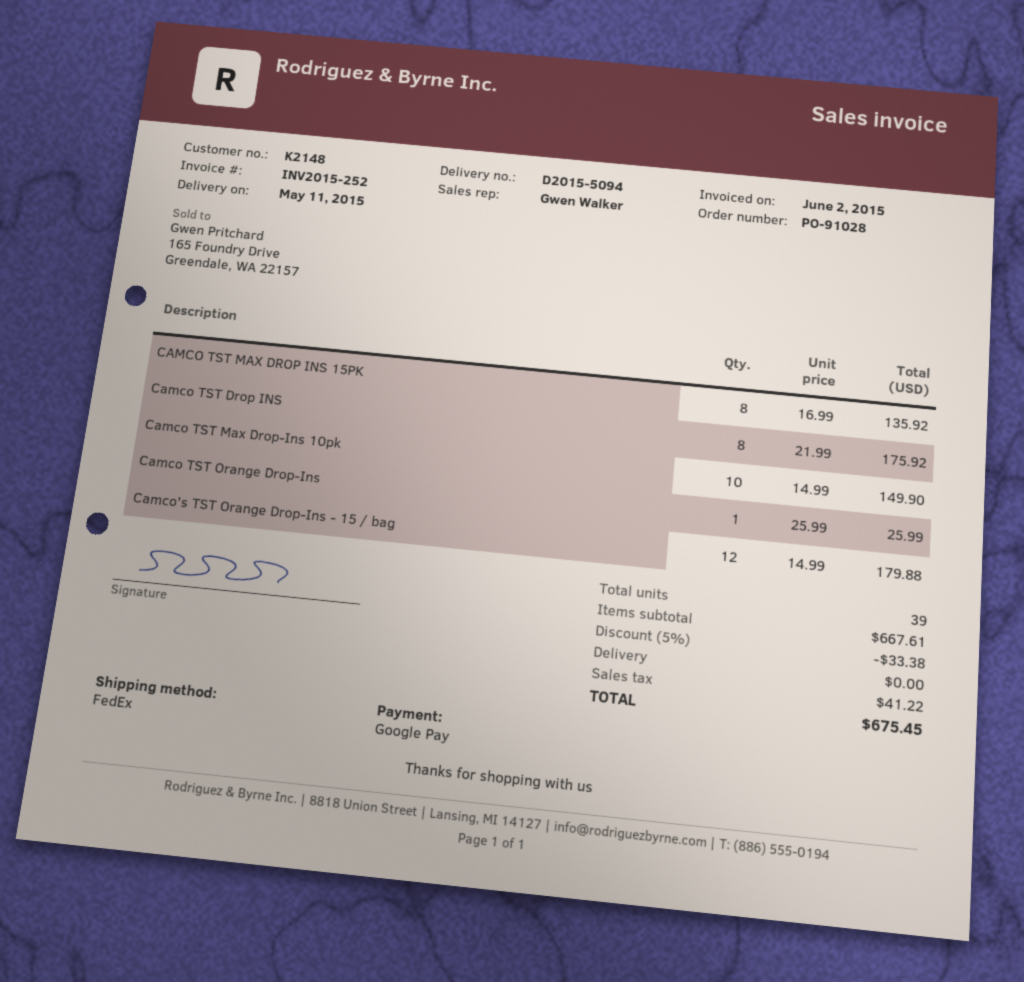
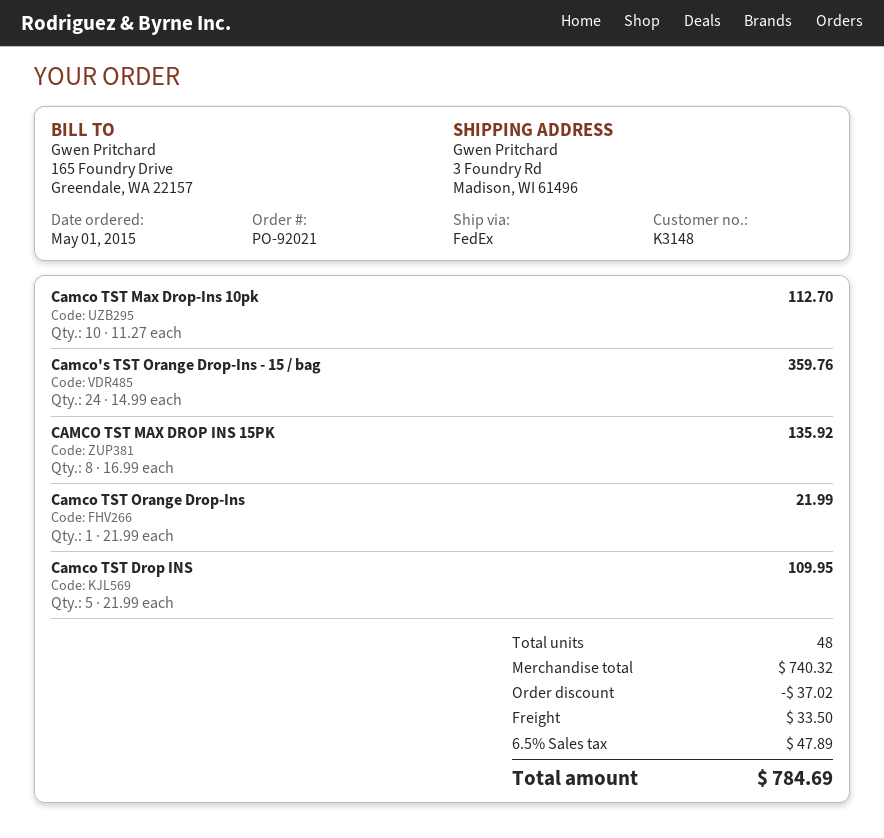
order number: PO-91028 -> PO-92021
customer number: K2148 -> K3148
Camco TST Drop INS: 8 x 21.99 = 175.92 -> 5 x 21.99 = 109.95
Camco TST Max Drop-Ins 10pk: 10 x 14.99 = 149.90 -> 10 x 11.27 = 112.70
Camco TST Orange Drop-Ins: 1 x 25.99 = 25.99 -> 1 x 21.99 = 21.99
Camco's TST Orange Drop-Ins - 15 / bag: 12 x 14.99 = 179.88 -> 24 x 14.99 = 359.76
total quantity: 39 -> 48
subtotal: 667.61 -> 740.32
discount: 33.38 -> 37.02
shipping: 0.00 -> 33.50
tax: 41.22 -> 47.89
total: 675.45 -> 784.69

